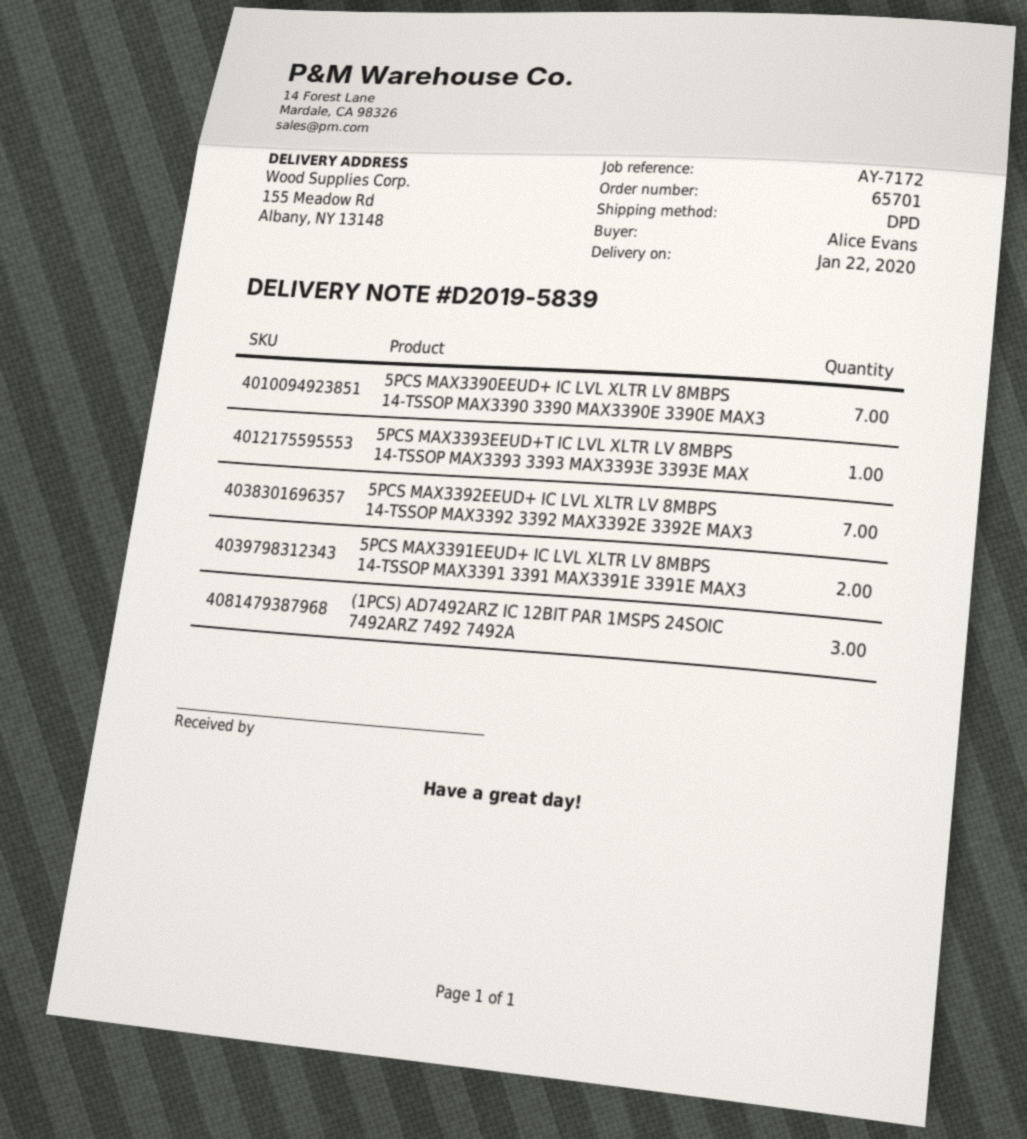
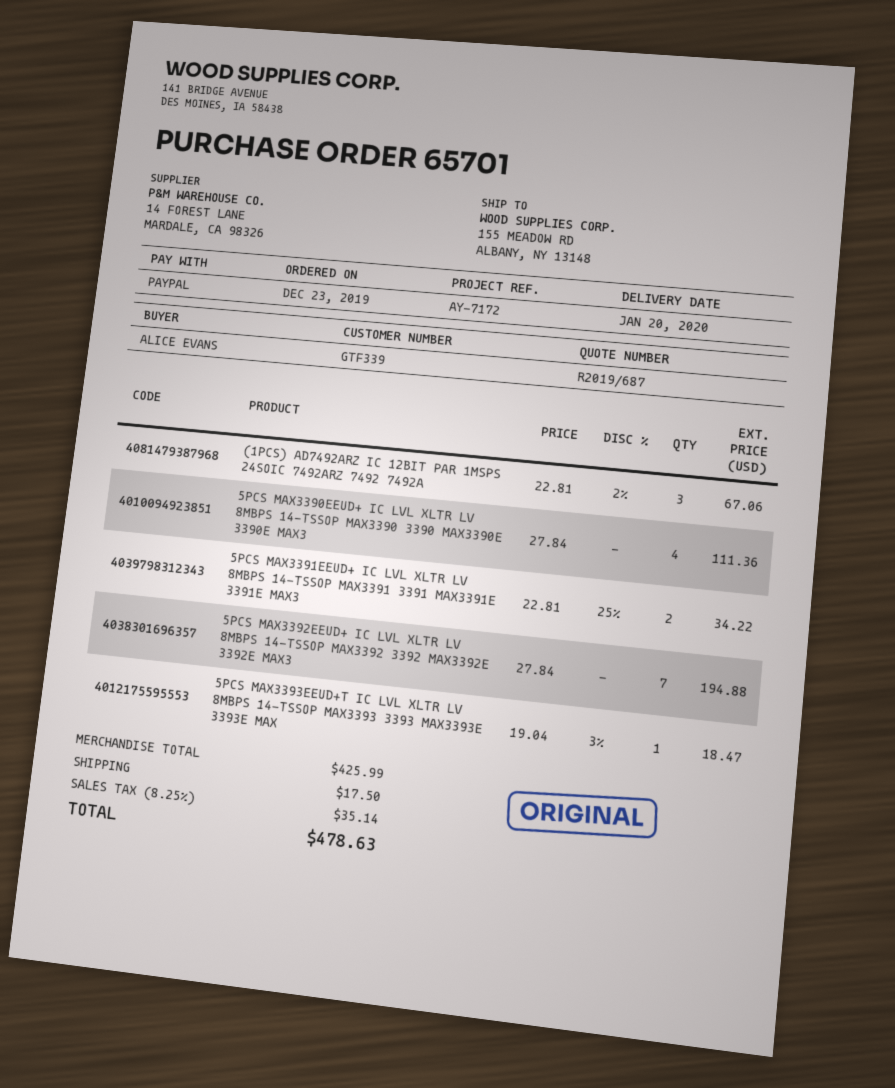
delivery date: 2020-01-22 -> 2020-01-20
5PCS MAX3390EEUD+ IC LVL XLTR LV 8MBPS 14-TSSOP MAX3390 3390 MAX3390E 3390E MAX3: 7 -> 4

